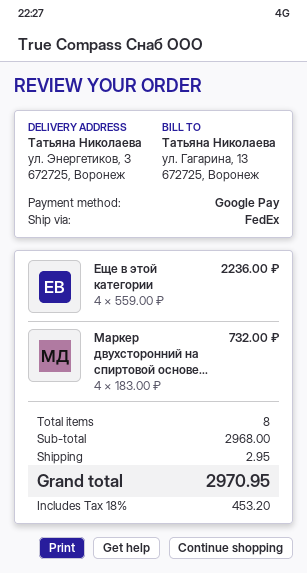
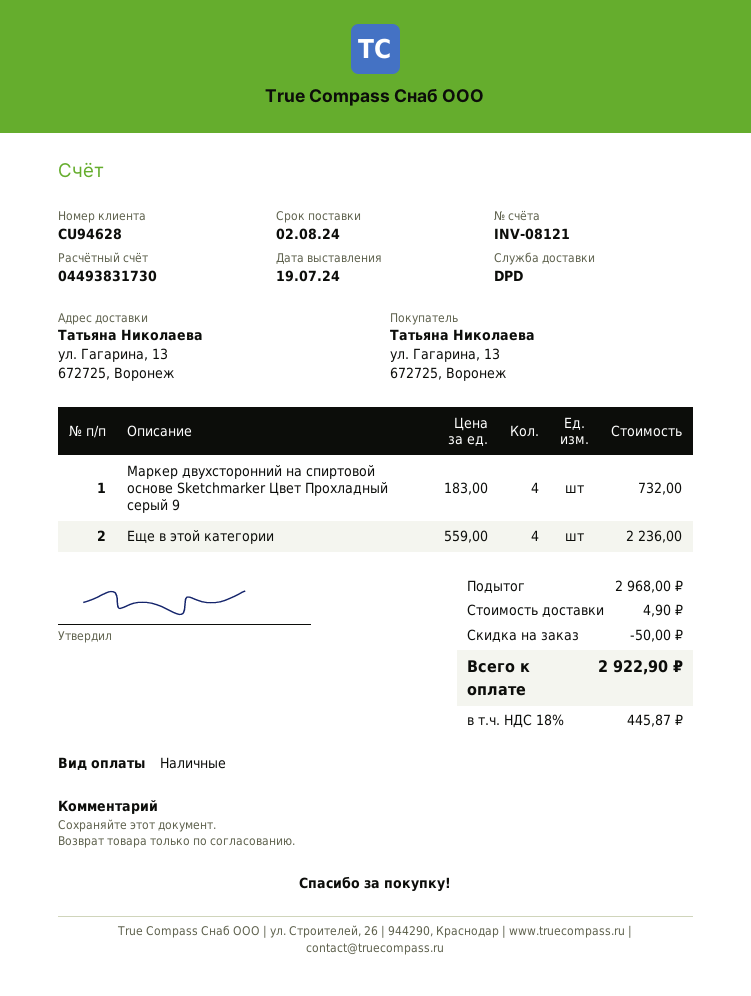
payment method: Google Pay -> cash
shipping method: FedEx -> DPD
ship to: ул. Энергетиков, 3, 672725, Воронеж -> ул. Гагарина, 13, 672725, Воронеж
discount: none -> 50.00
shipping: 2.95 -> 4.90
tax: 18% = 453.20 -> 18% = 445.87
total: 2970.95 -> 2922.90

